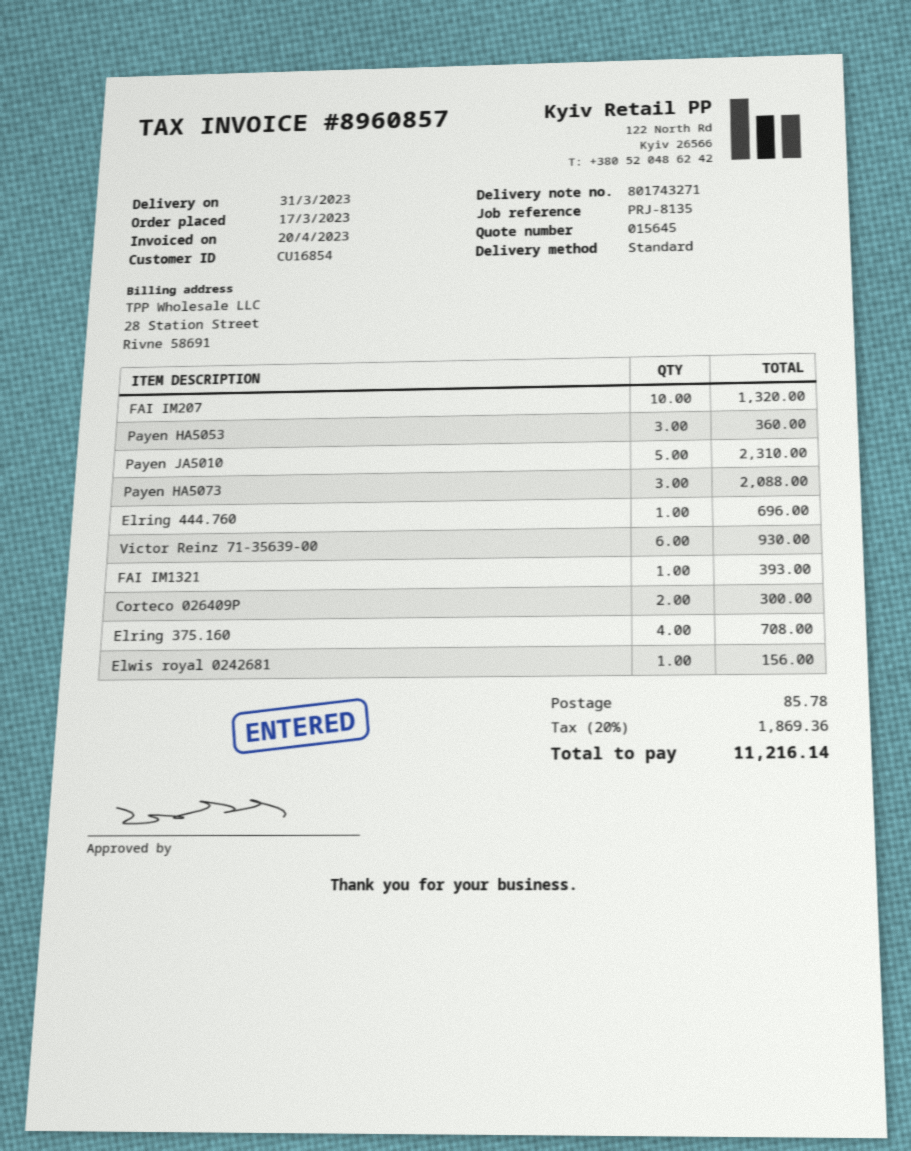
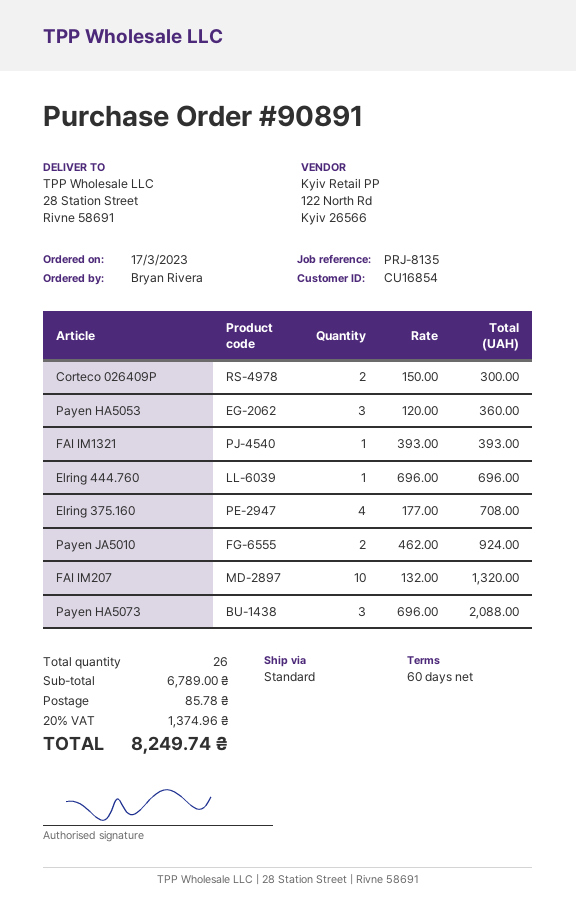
Payen JA5010: 5 for 2310.00 -> 2 for 924.00
Victor Reinz 71-35639-00: 6 for 930.00 -> none
Elwis royal 0242681: 1 for 156.00 -> none
tax: 20% = 1869.36 -> 20% = 1374.96
total: 11216.14 -> 8249.74

